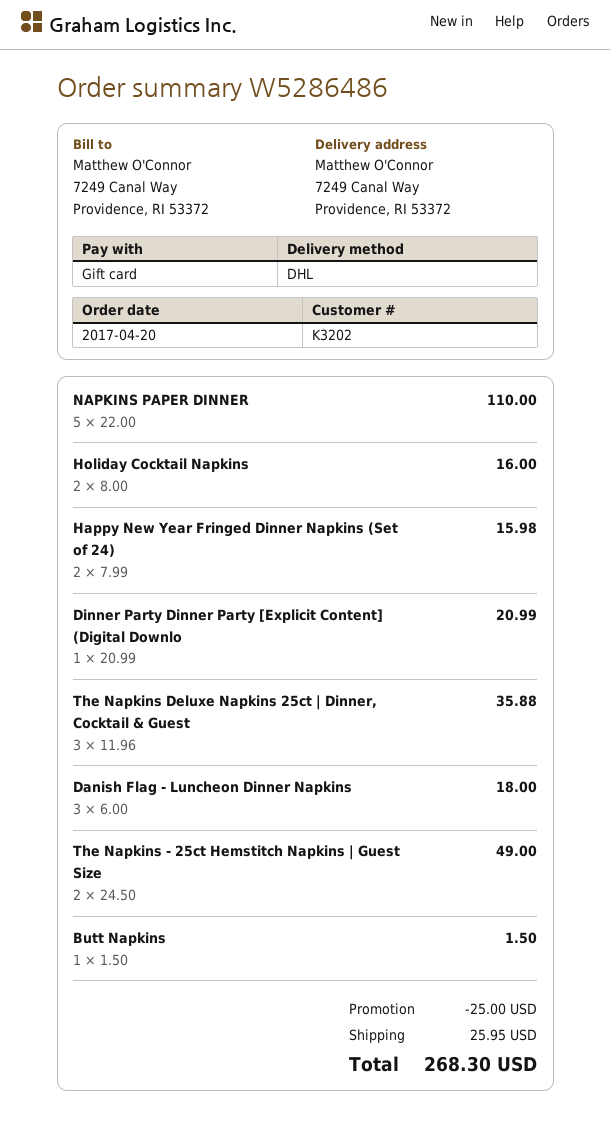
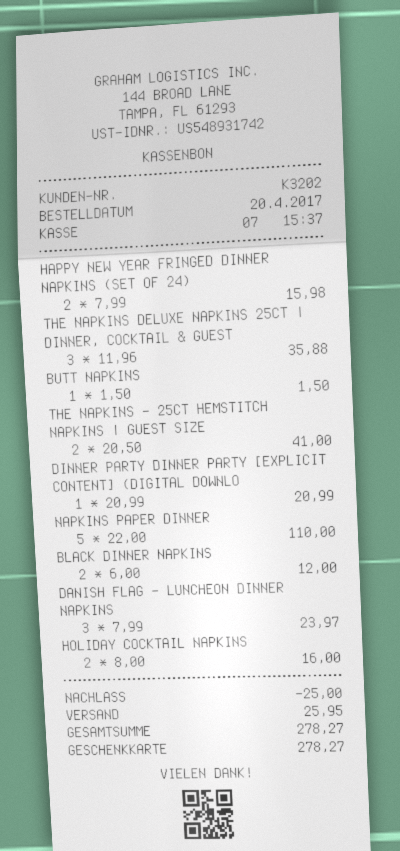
Danish Flag - Luncheon Dinner Napkins: 3 x 6.00 = 18.00 -> 3 x 7.99 = 23.97
The Napkins - 25ct Hemstitch Napkins | Guest Size: 2 x 24.50 = 49.00 -> 2 x 20.50 = 41.00
BLACK DINNER NAPKINS: none -> 2 x 6.00 = 12.00
total: 268.30 -> 278.27

